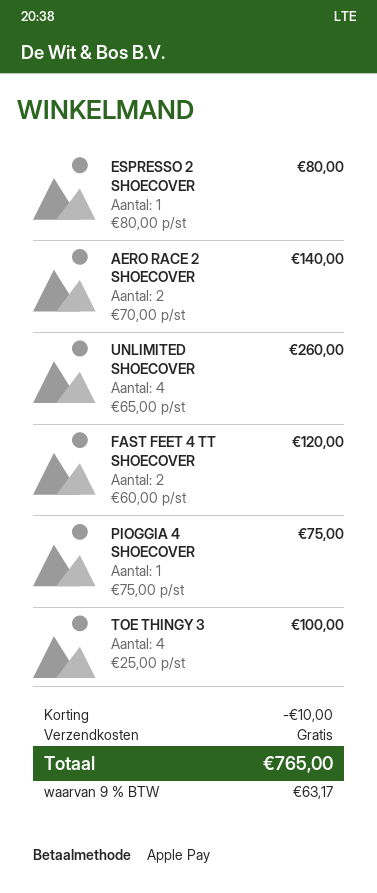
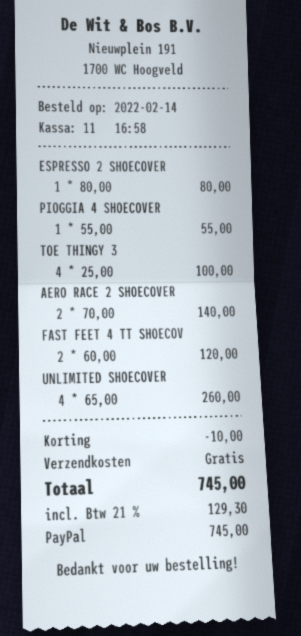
payment method: Apple Pay -> PayPal
PIOGGIA 4 SHOECOVER: 1 x 75.00 = 75.00 -> 1 x 55.00 = 55.00
tax: 9% = 63.17 -> 21% = 129.30
total: 765.00 -> 745.00

